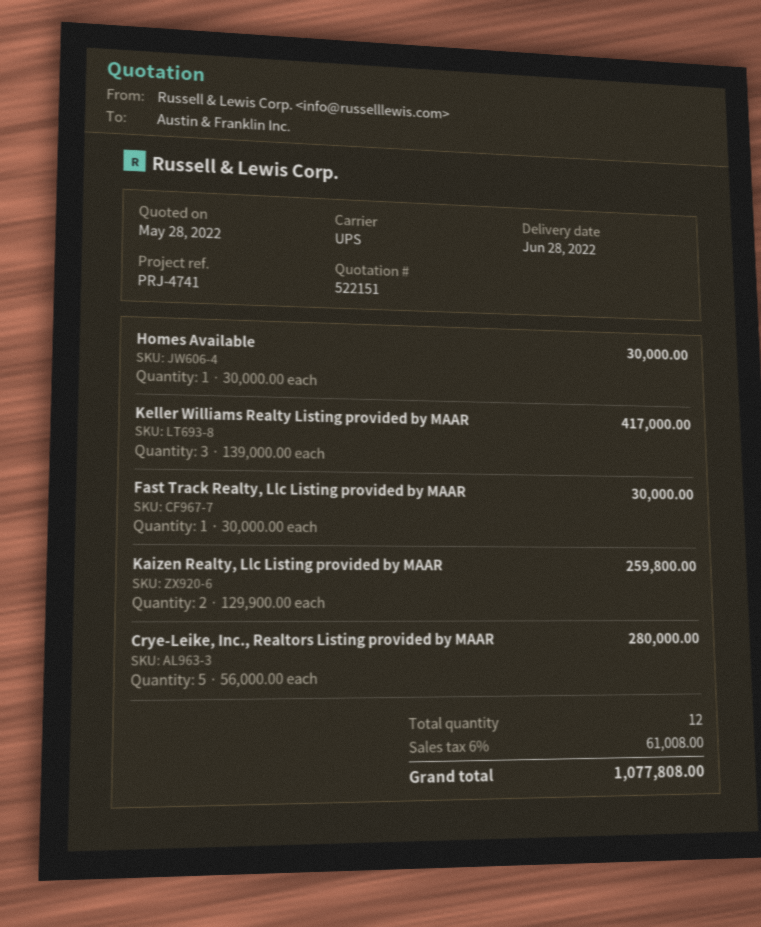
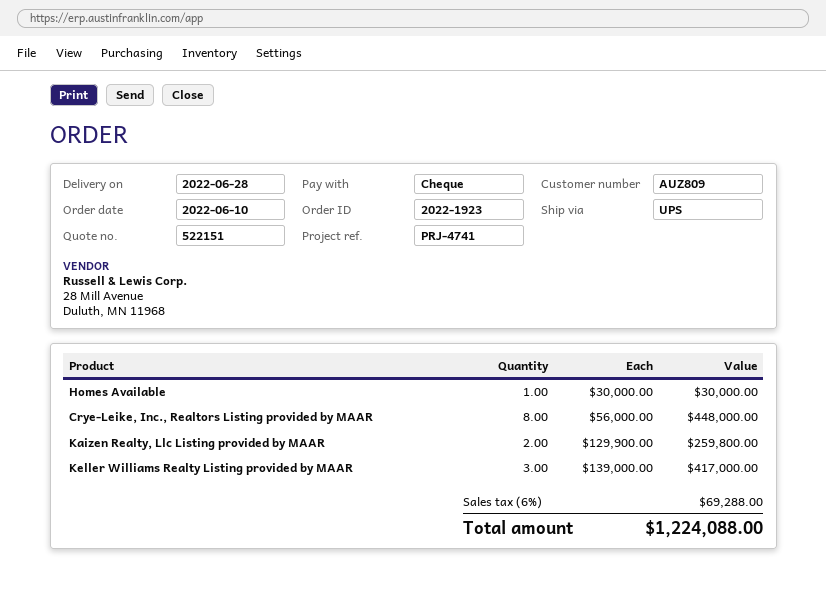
Fast Track Realty, Llc Listing provided by MAAR: 1 x 30000.00 = 30000.00 -> none
Crye-Leike, Inc., Realtors Listing provided by MAAR: 5 x 56000.00 = 280000.00 -> 8 x 56000.00 = 448000.00
tax: 6% = 61008.00 -> 6% = 69288.00
total: 1077808.00 -> 1224088.00

